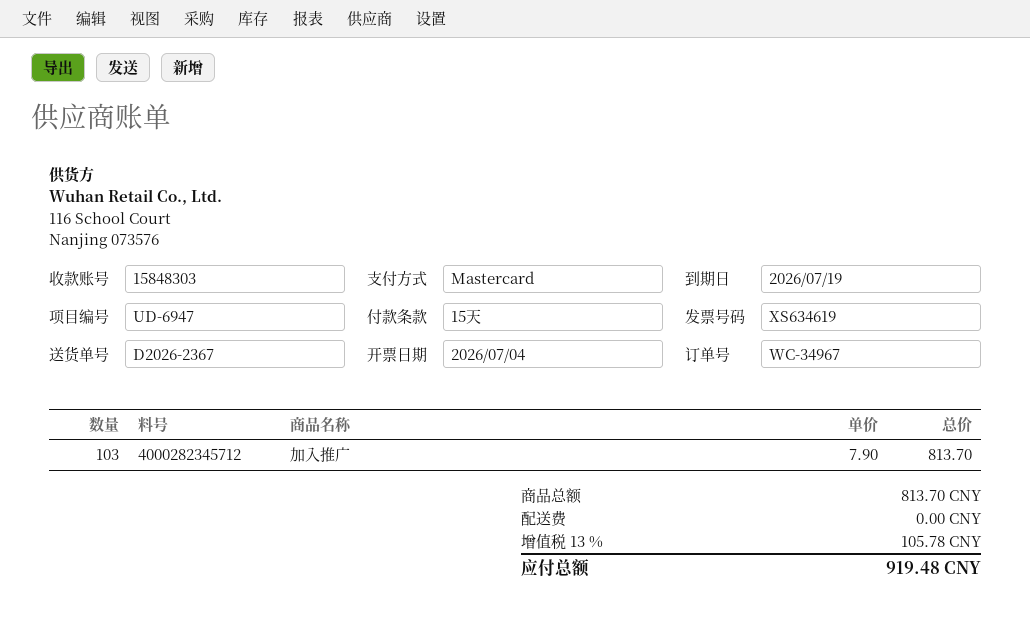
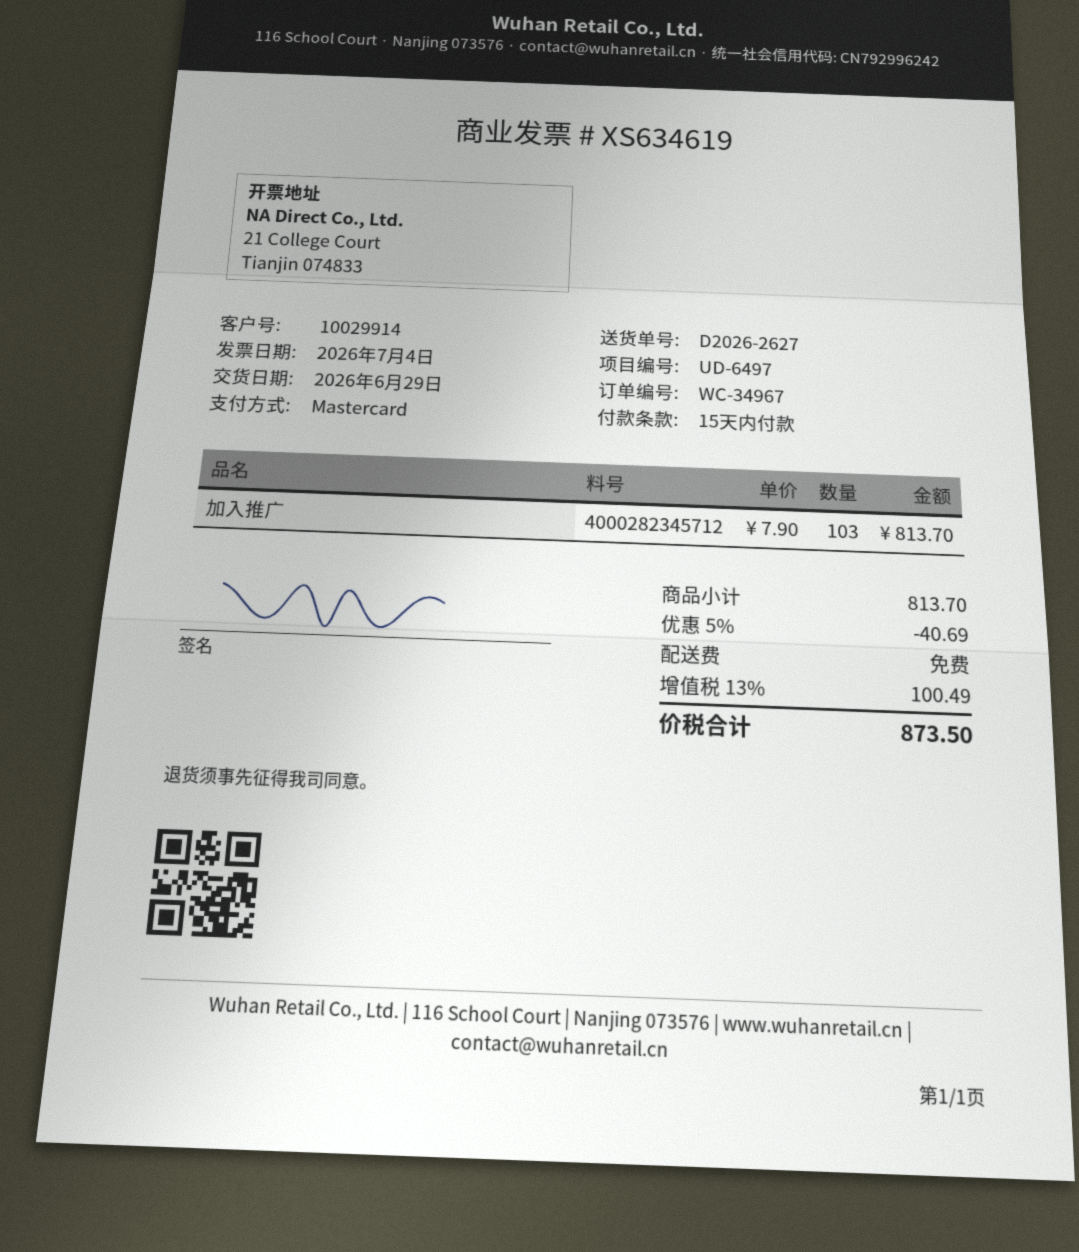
delivery note number: D2026-2367 -> D2026-2627
reference: UD-6947 -> UD-6497
discount: none -> 5% = 40.69
tax: 13% = 105.78 -> 13% = 100.49
total: 919.48 -> 873.50

